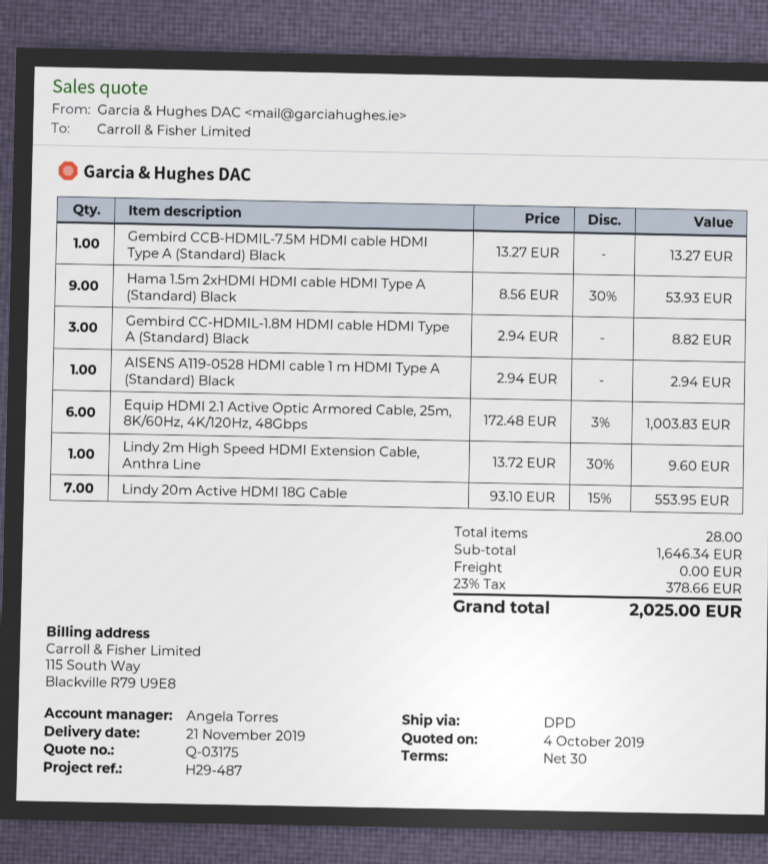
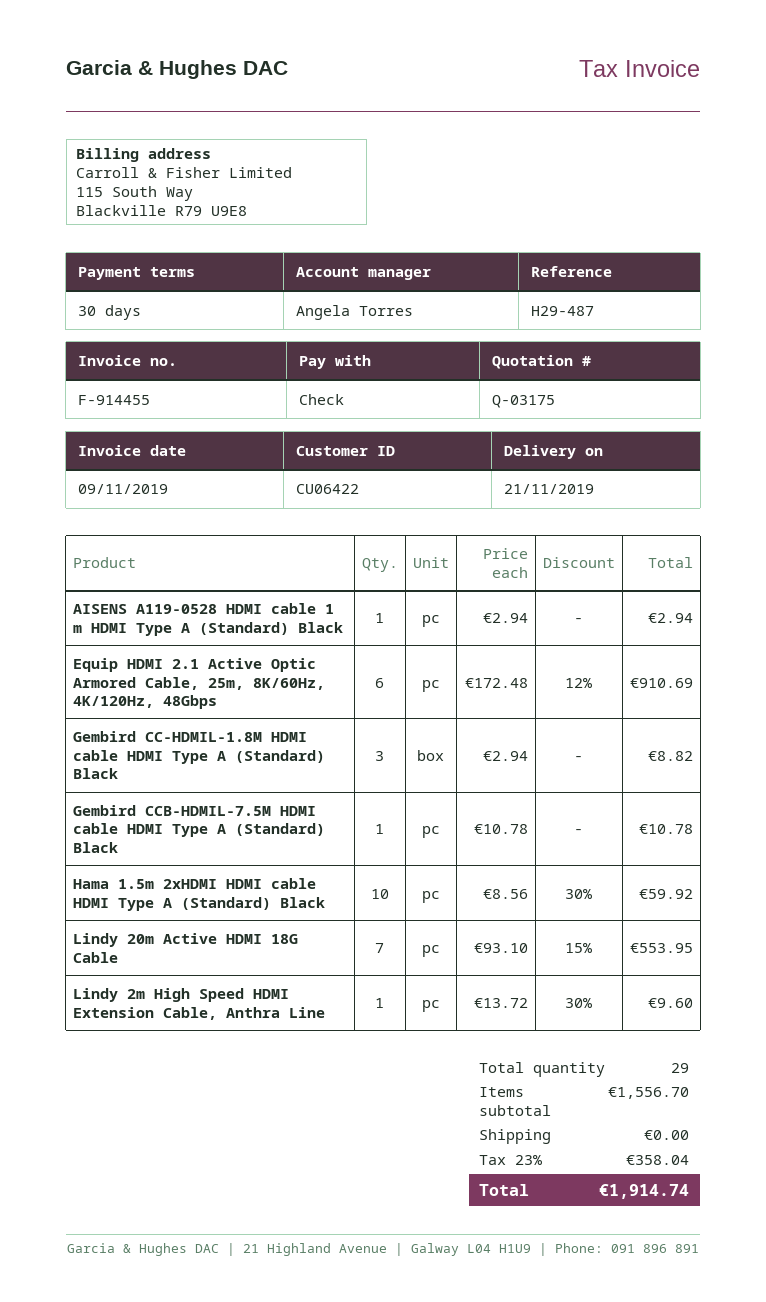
Gembird CCB-HDMIL-7.5M HDMI cable HDMI Type A (Standard) Black: 1 x 13.27 = 13.27 -> 1 x 10.78 = 10.78
Hama 1.5m 2xHDMI HDMI cable HDMI Type A (Standard) Black: 9 x 8.56 - 30% = 53.93 -> 10 x 8.56 - 30% = 59.92
Equip HDMI 2.1 Active Optic Armored Cable, 25m, 8K/60Hz, 4K/120Hz, 48Gbps: 6 x 172.48 - 3% = 1003.83 -> 6 x 172.48 - 12% = 910.69
total quantity: 28 -> 29
subtotal: 1646.34 -> 1556.70
tax: 23% = 378.66 -> 23% = 358.04
total: 2025.00 -> 1914.74

